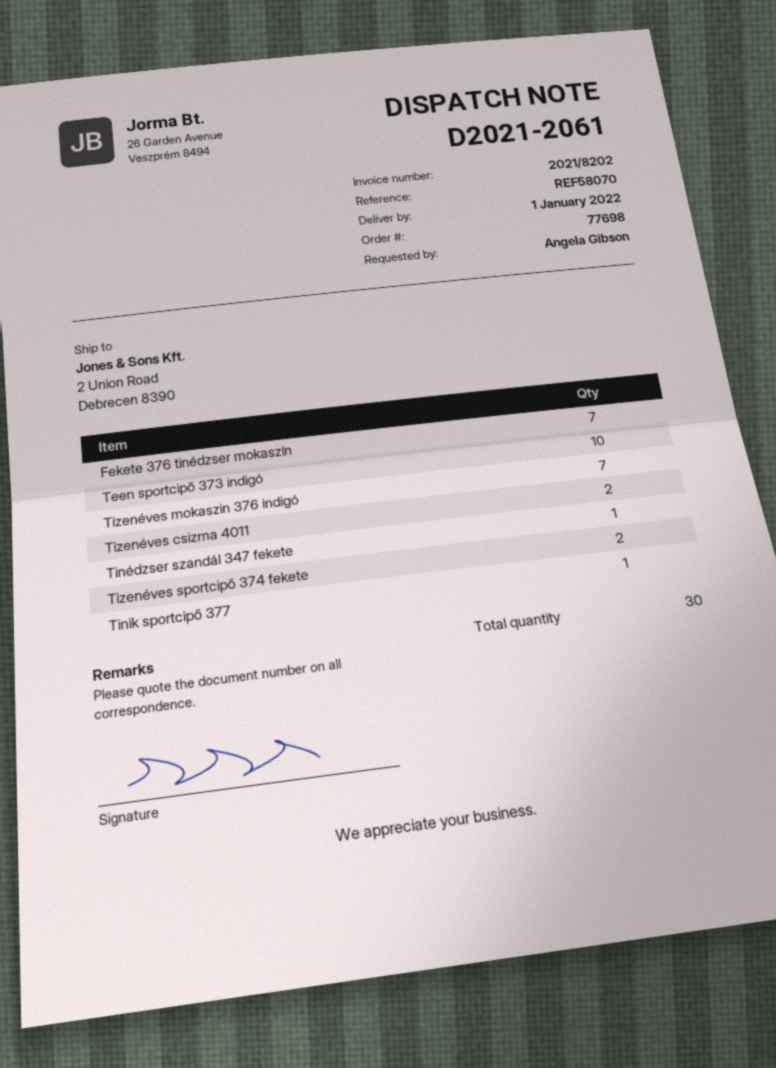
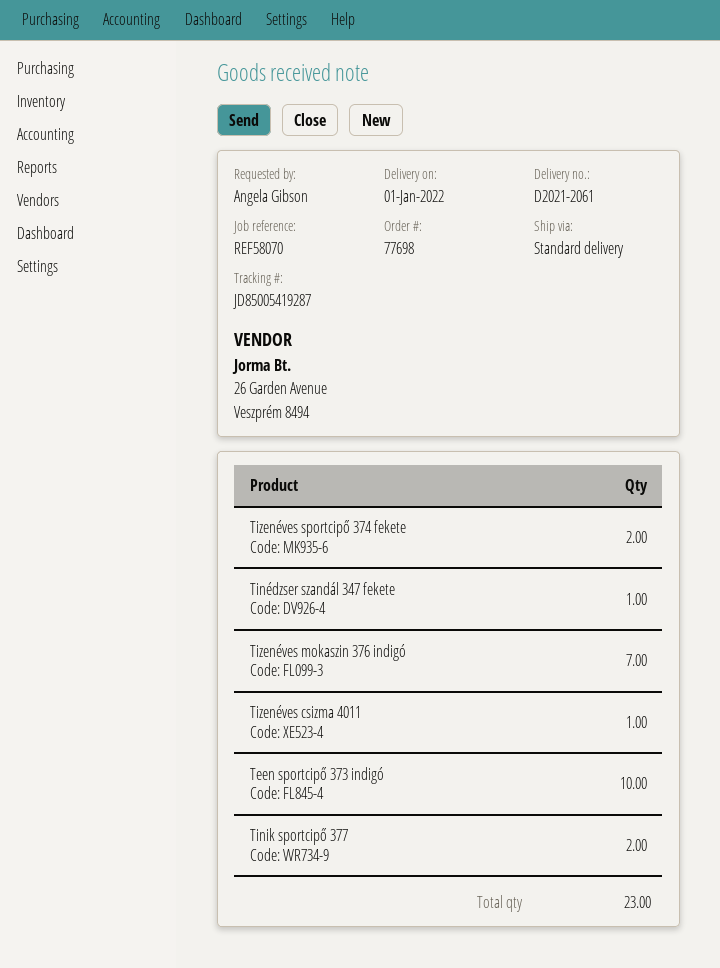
Fekete 376 tinédzser mokaszín: 7 -> none
Tizenéves csizma 4011: 2 -> 1
Tinik sportcipő 377: 1 -> 2
total quantity: 30 -> 23

